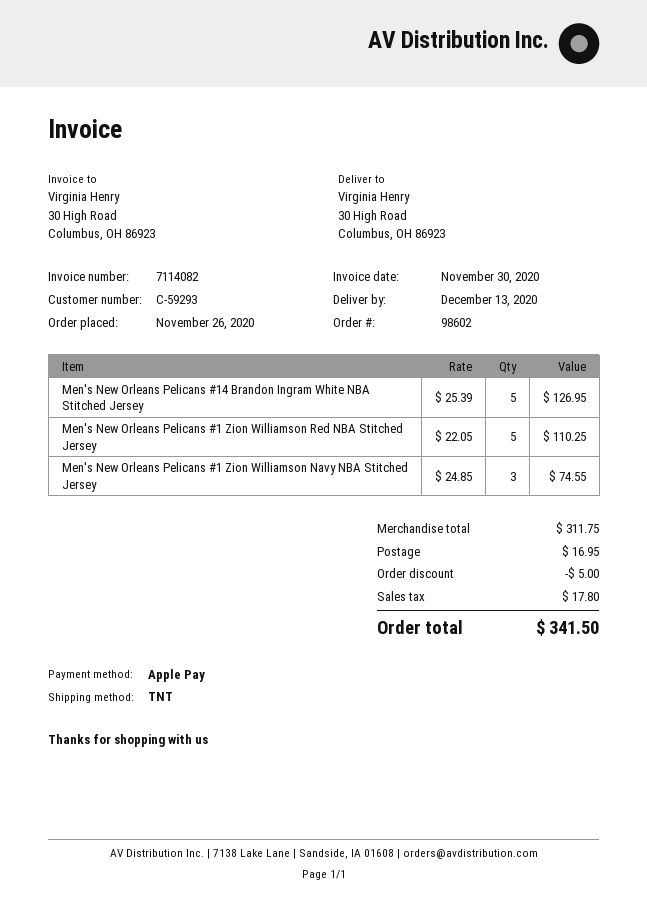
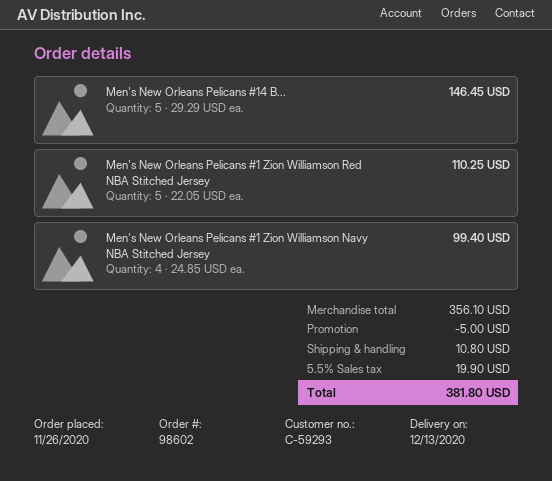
Men's New Orleans Pelicans #14 Brandon Ingram White NBA Stitched Jersey: 5 x 25.39 = 126.95 -> 5 x 29.29 = 146.45
Men's New Orleans Pelicans #1 Zion Williamson Navy NBA Stitched Jersey: 3 x 24.85 = 74.55 -> 4 x 24.85 = 99.40
subtotal: 311.75 -> 356.10
shipping: 16.95 -> 10.80
tax: 17.80 -> 19.90
total: 341.50 -> 381.80

